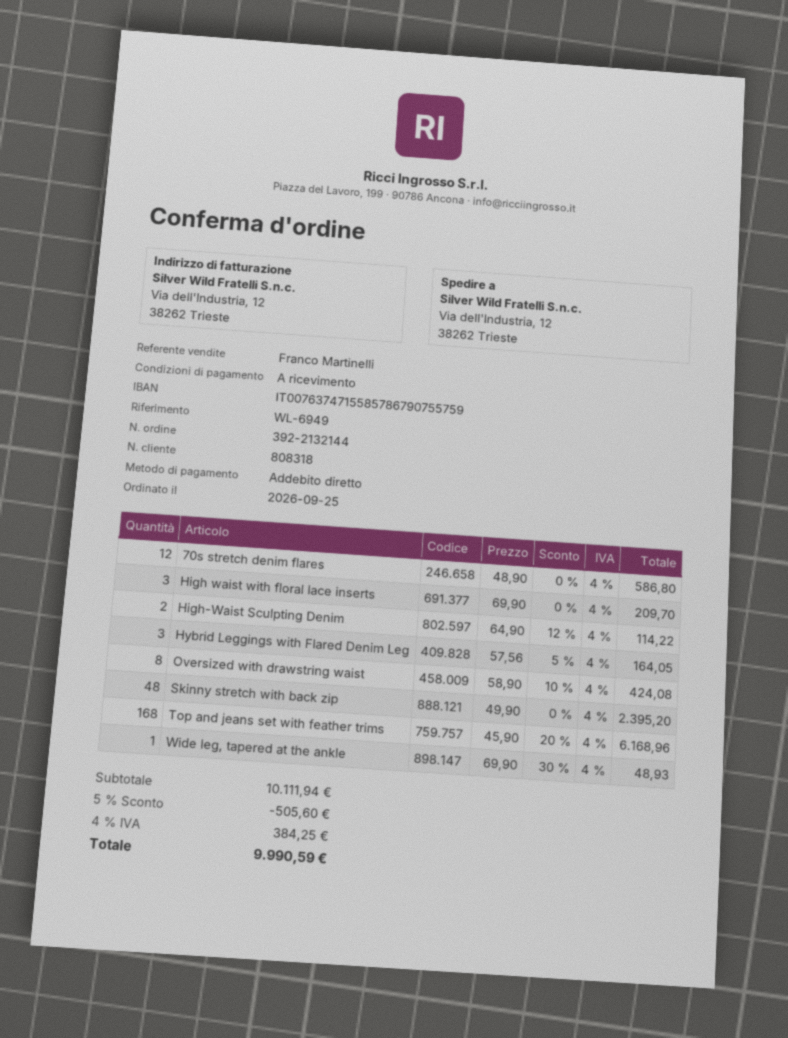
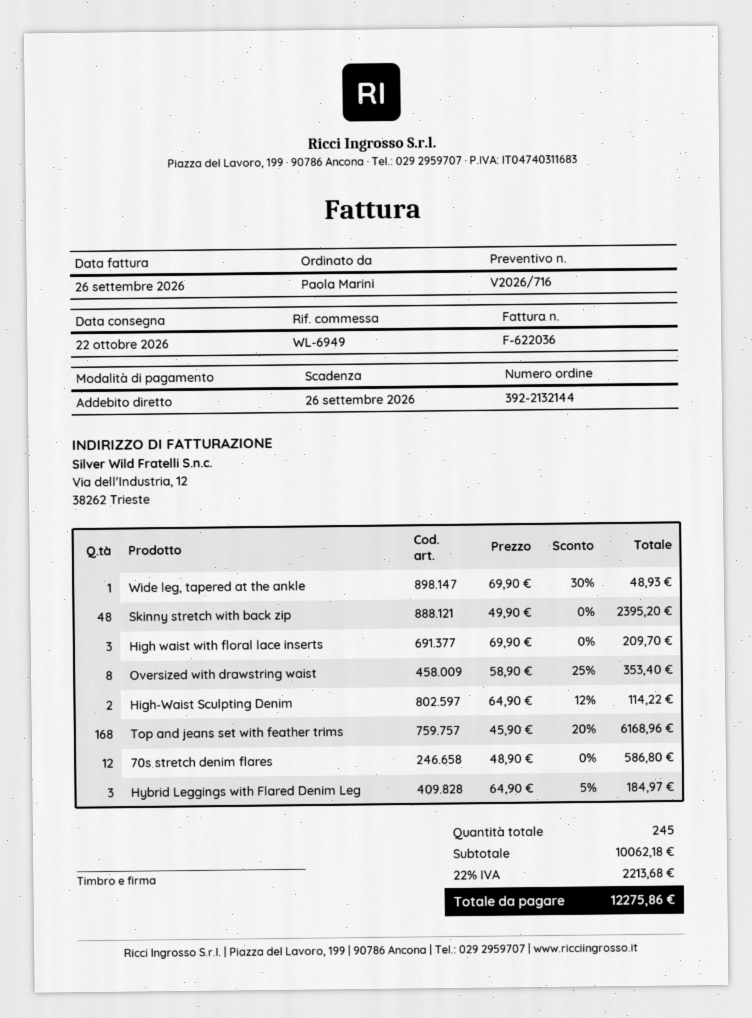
Hybrid Leggings with Flared Denim Leg: 3 x 57.56 - 5% = 164.05 -> 3 x 64.90 - 5% = 184.97
Oversized with drawstring waist: 8 x 58.90 - 10% = 424.08 -> 8 x 58.90 - 25% = 353.40
subtotal: 10111.94 -> 10062.18
discount: 5% = 505.60 -> none
tax: 4% = 384.25 -> 22% = 2213.68
total: 9990.59 -> 12275.86

